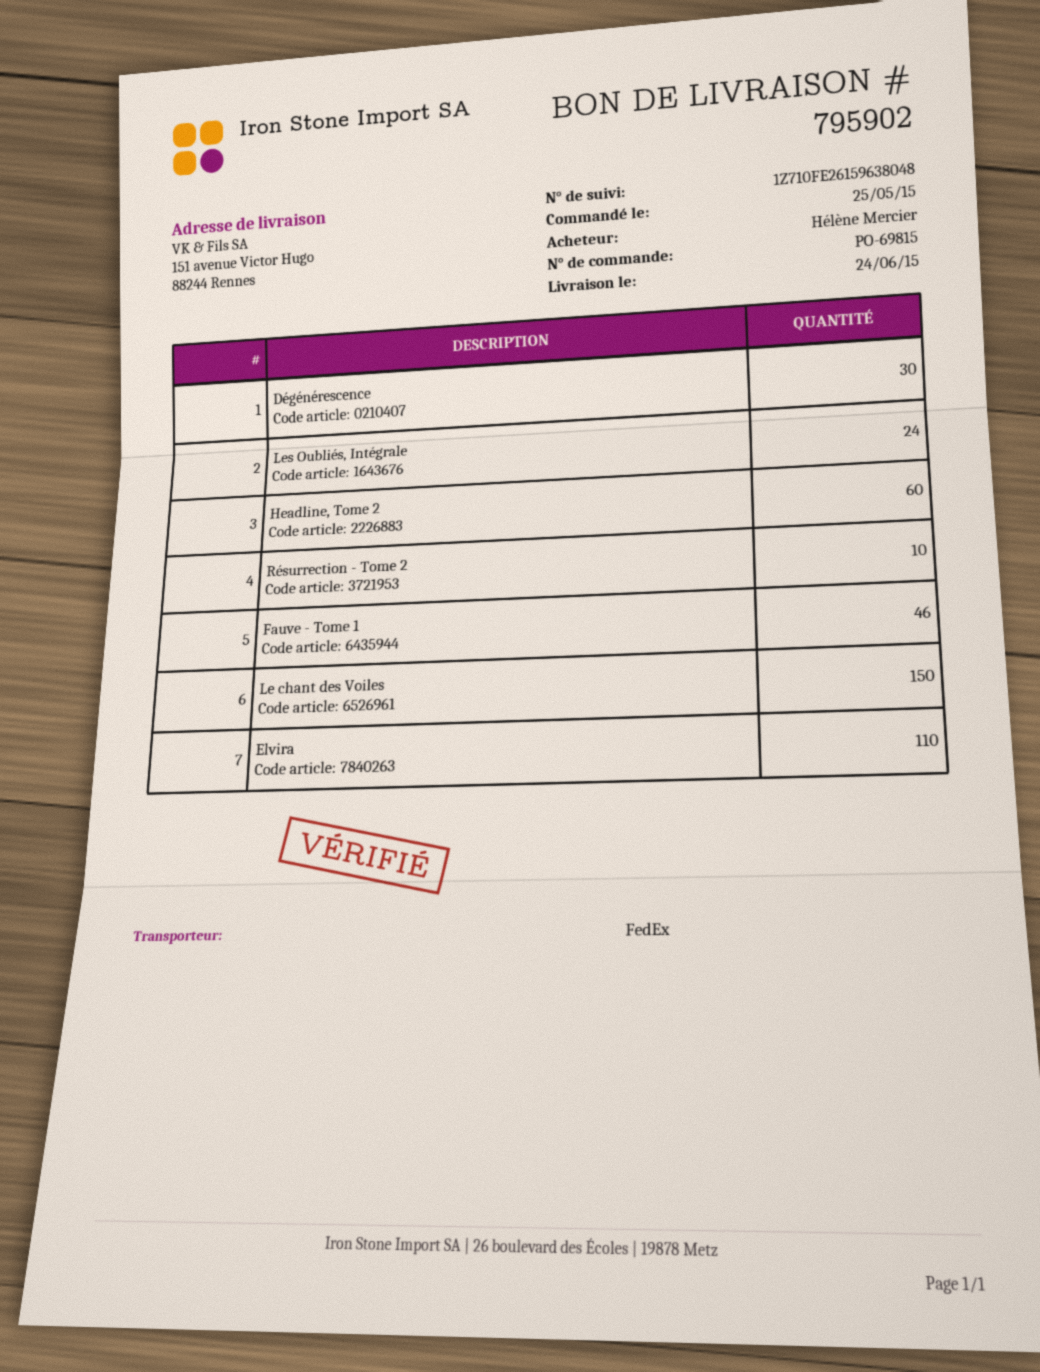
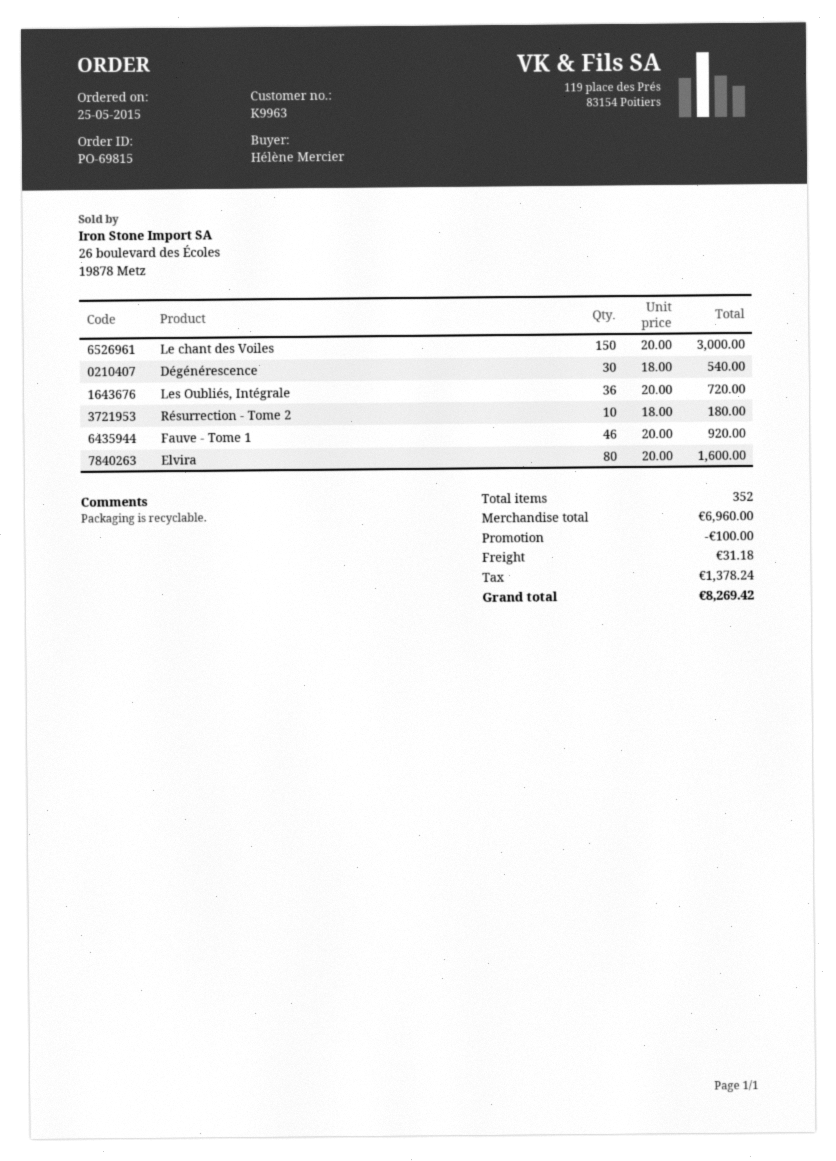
Les Oubliés, Intégrale: 24 -> 36
Headline, Tome 2: 60 -> none
Elvira: 110 -> 80

